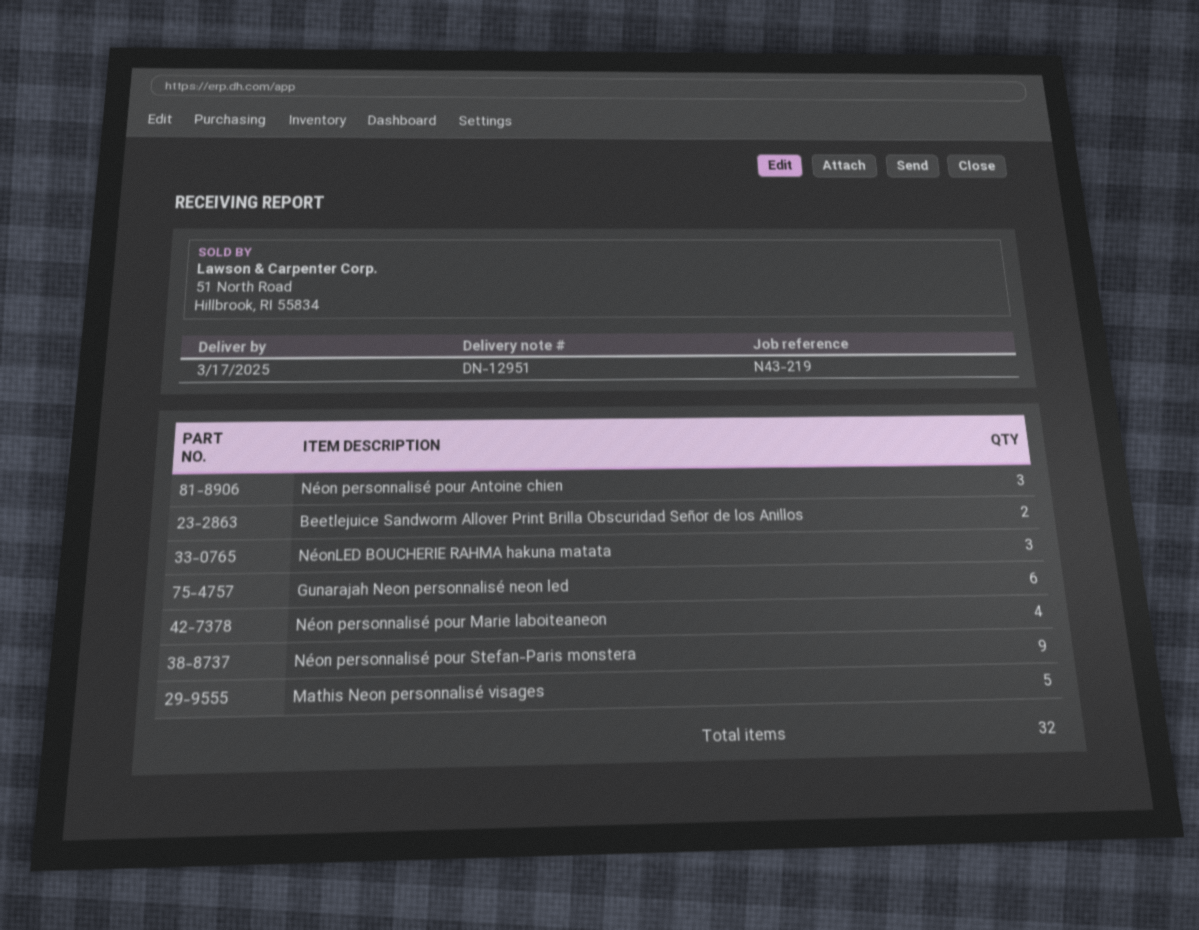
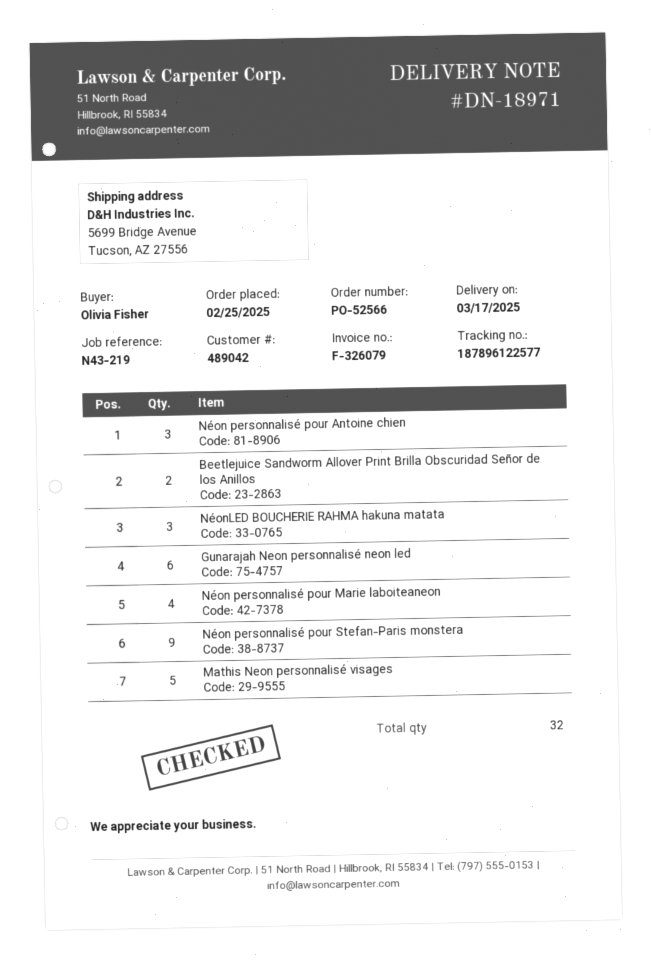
delivery note number: DN-12951 -> DN-18971

